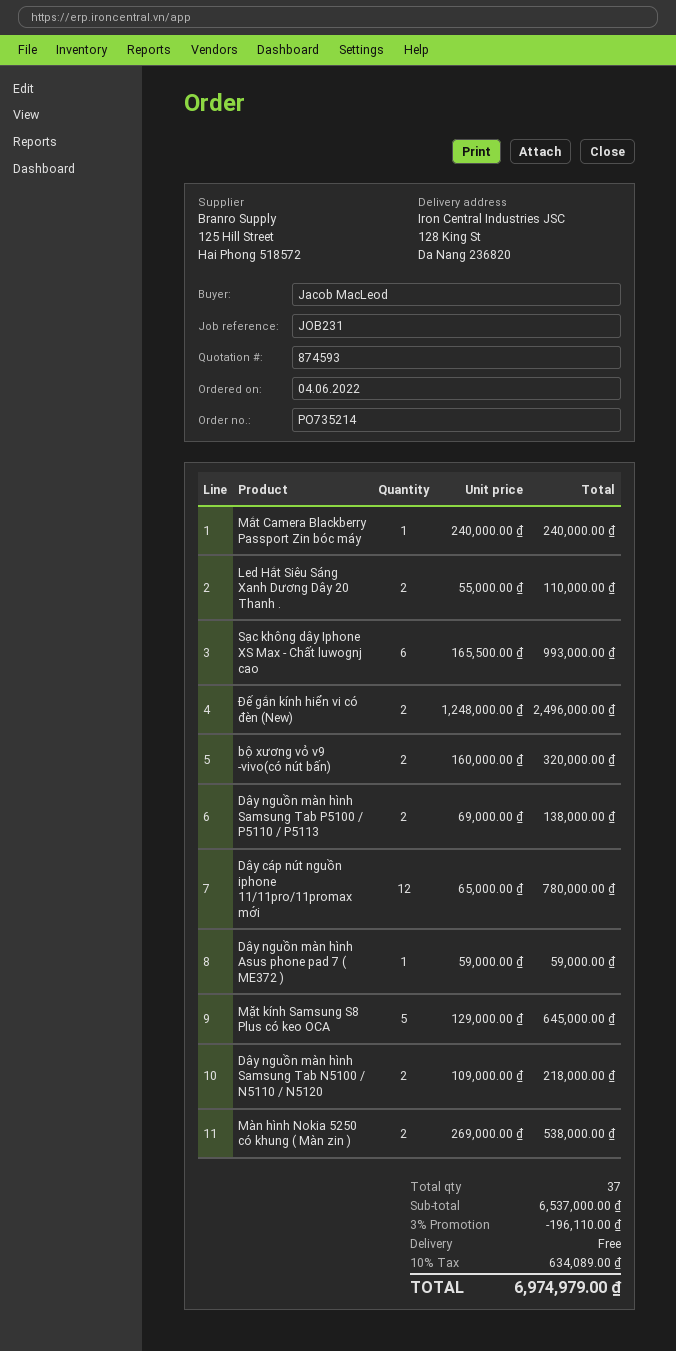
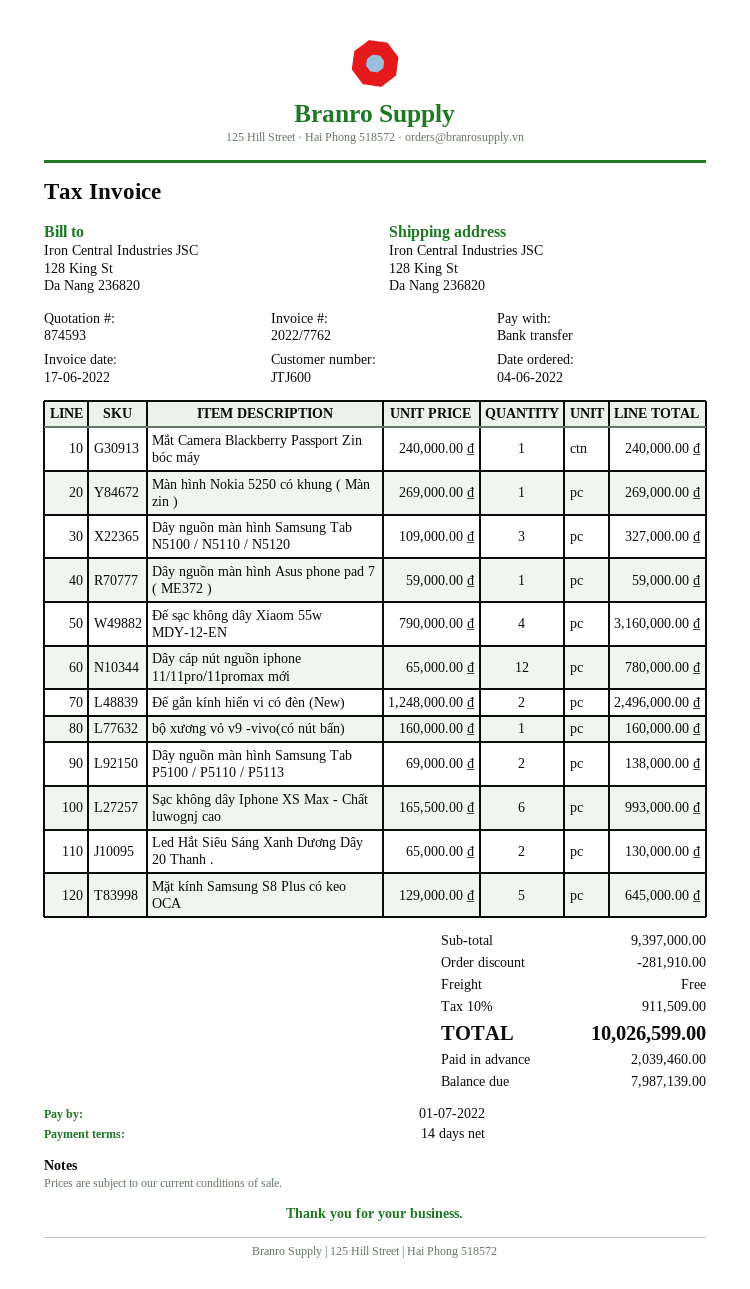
Led Hắt Siêu Sáng Xanh Dương Dây 20 Thanh .: 2 x 55000.00 = 110000.00 -> 2 x 65000.00 = 130000.00
bộ xương vỏ v9 -vivo(có nút bấn): 2 x 160000.00 = 320000.00 -> 1 x 160000.00 = 160000.00
Dây nguồn màn hình Samsung Tab N5100 / N5110 / N5120: 2 x 109000.00 = 218000.00 -> 3 x 109000.00 = 327000.00
Màn hình Nokia 5250 có khung ( Màn zin ): 2 x 269000.00 = 538000.00 -> 1 x 269000.00 = 269000.00
Đế sạc không dây Xiaom 55w MDY-12-EN: none -> 4 x 790000.00 = 3160000.00
subtotal: 6537000.00 -> 9397000.00
discount: 196110.00 -> 281910.00
tax: 10% = 634089.00 -> 10% = 911509.00
total: 6974979.00 -> 10026599.00

